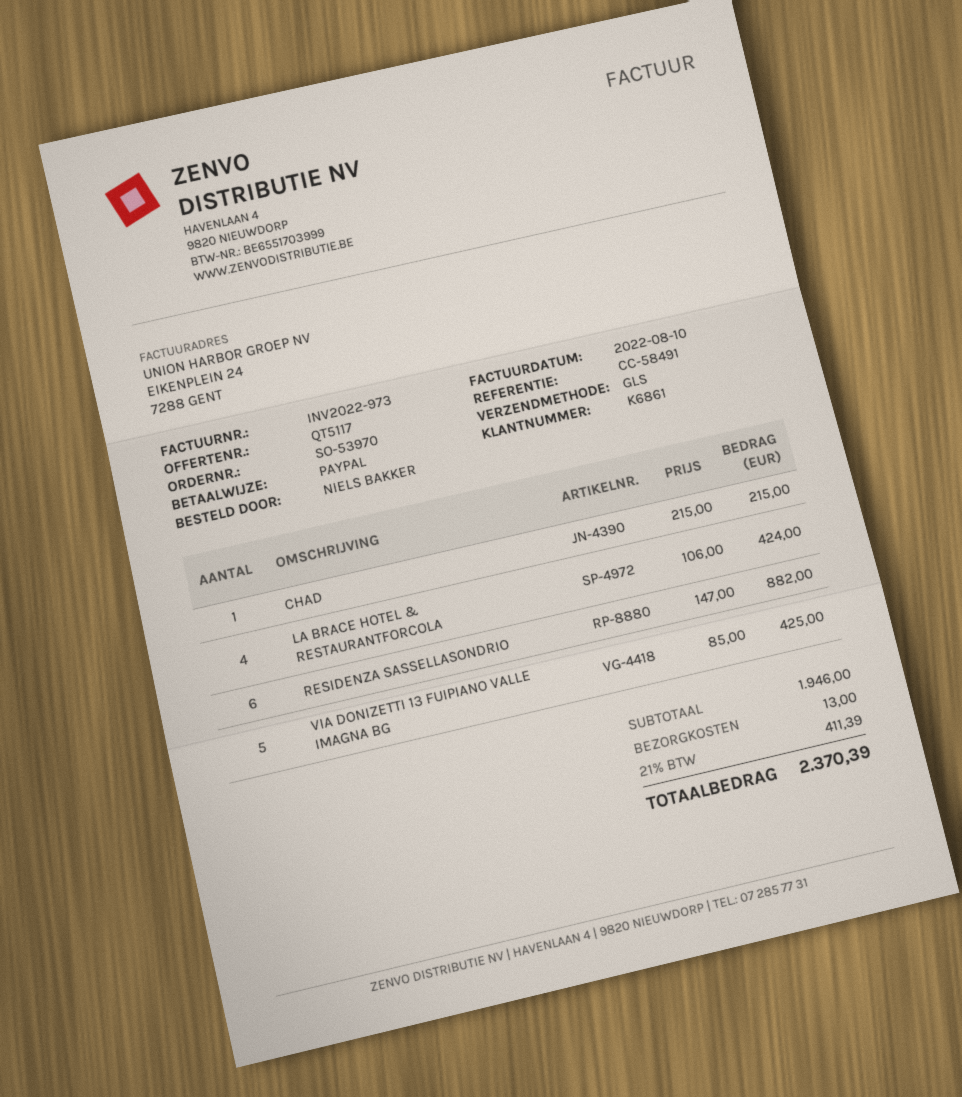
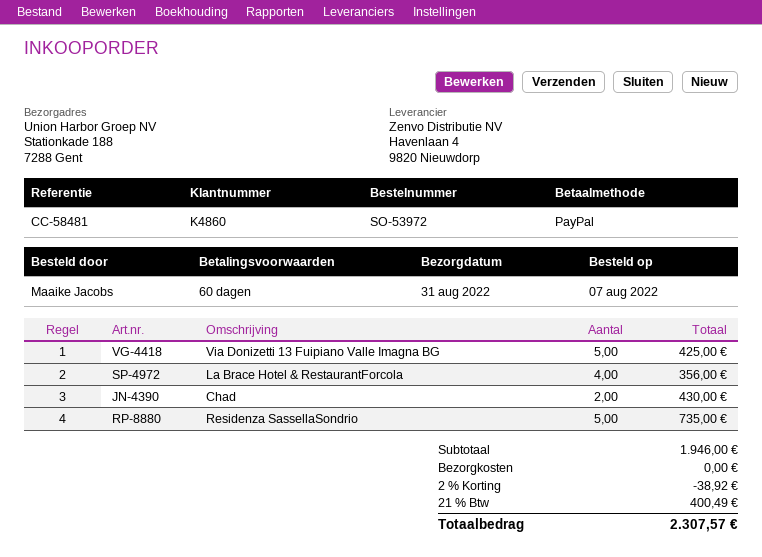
order number: SO-53970 -> SO-53972
customer number: K6861 -> K4860
reference: CC-58491 -> CC-58481
ordered by: NIELS BAKKER -> Maaike Jacobs
CHAD: 1 for 215.00 -> 2 for 430.00
LA BRACE HOTEL & RESTAURANTFORCOLA: 4 for 424.00 -> 4 for 356.00
RESIDENZA SASSELLASONDRIO: 6 for 882.00 -> 5 for 735.00
discount: none -> 2% = 38.92
shipping: 13.00 -> 0.00
tax: 21% = 411.39 -> 21% = 400.49
total: 2370.39 -> 2307.57

